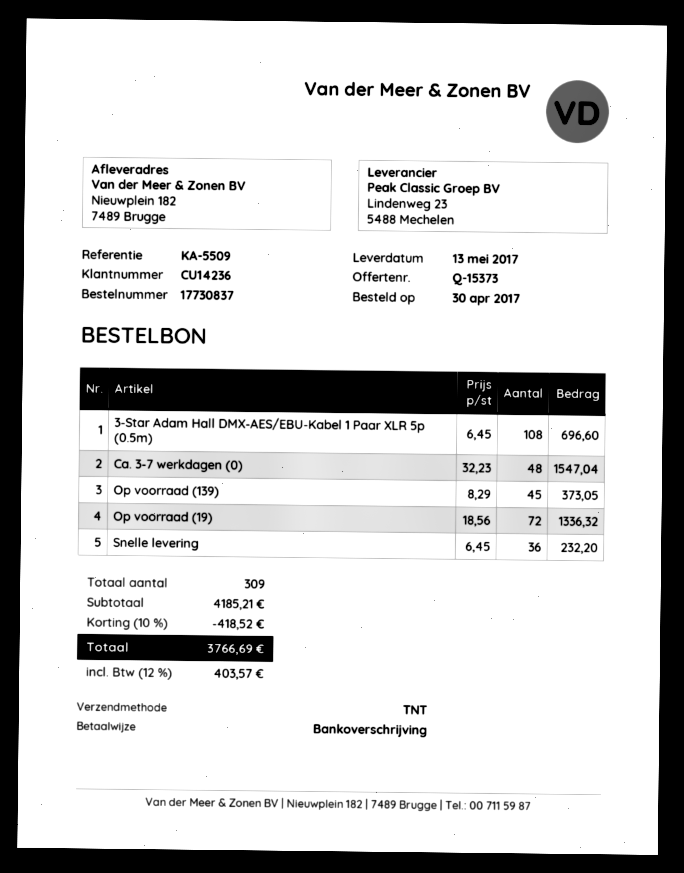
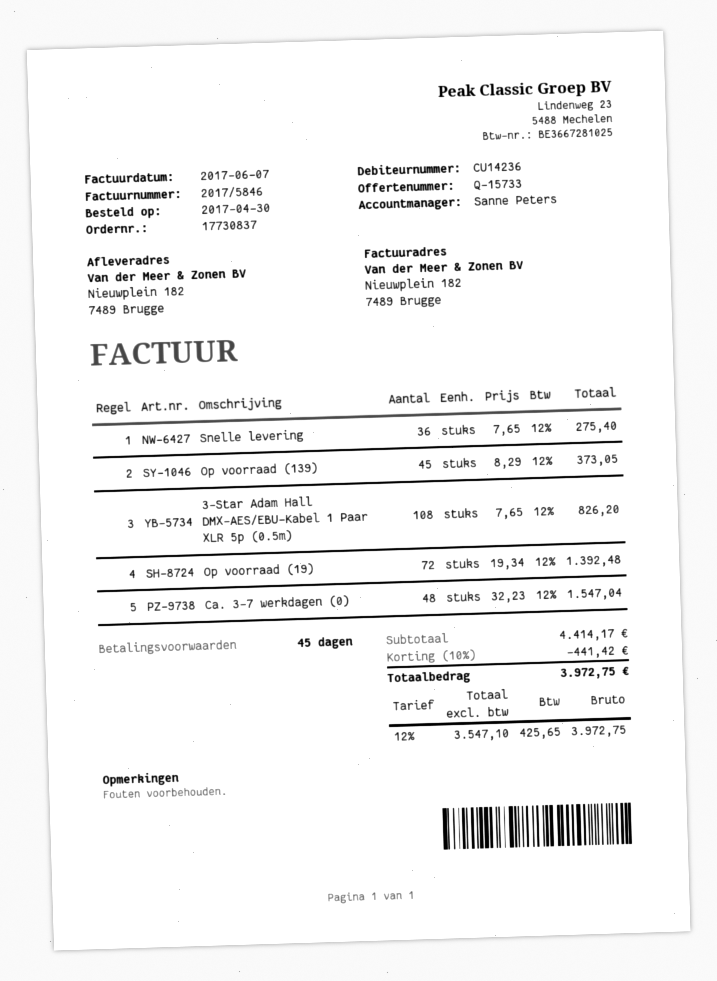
quote number: Q-15373 -> Q-15733
3-Star Adam Hall DMX-AES/EBU-Kabel 1 Paar XLR 5p (0.5m): 108 x 6.45 = 696.60 -> 108 x 7.65 = 826.20
Op voorraad (19): 72 x 18.56 = 1336.32 -> 72 x 19.34 = 1392.48
Snelle levering: 36 x 6.45 = 232.20 -> 36 x 7.65 = 275.40
subtotal: 4185.21 -> 4414.17
discount: 10% = 418.52 -> 10% = 441.42
tax: 12% = 403.57 -> 12% = 425.65
total: 3766.69 -> 3972.75

